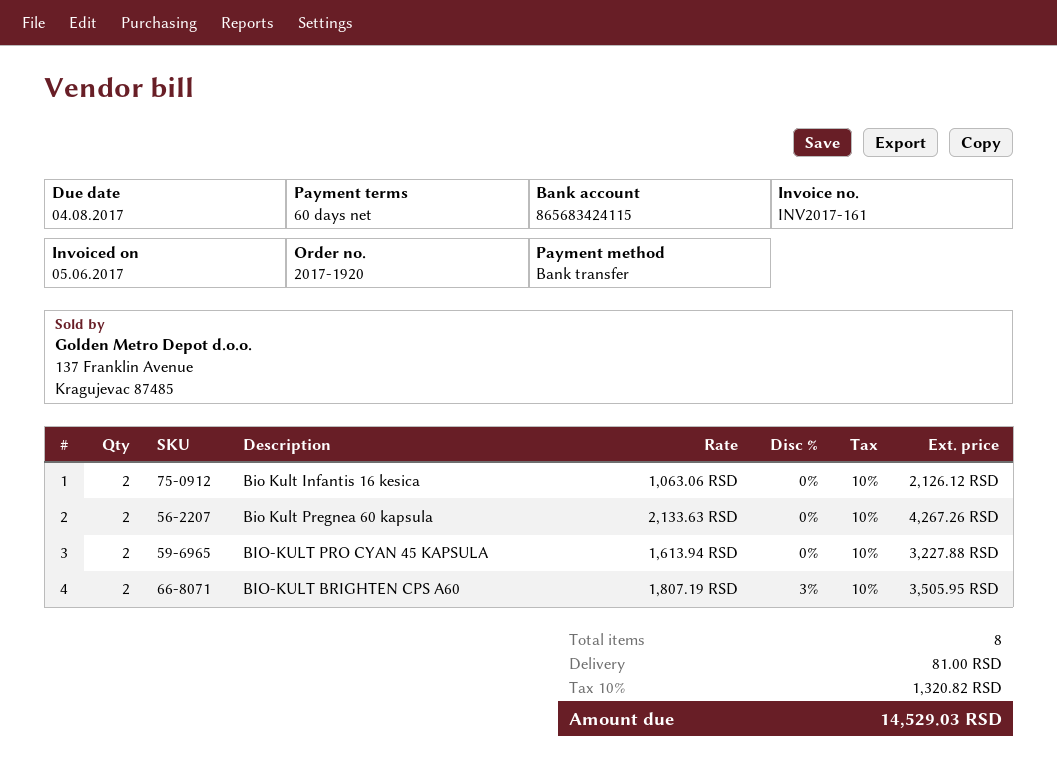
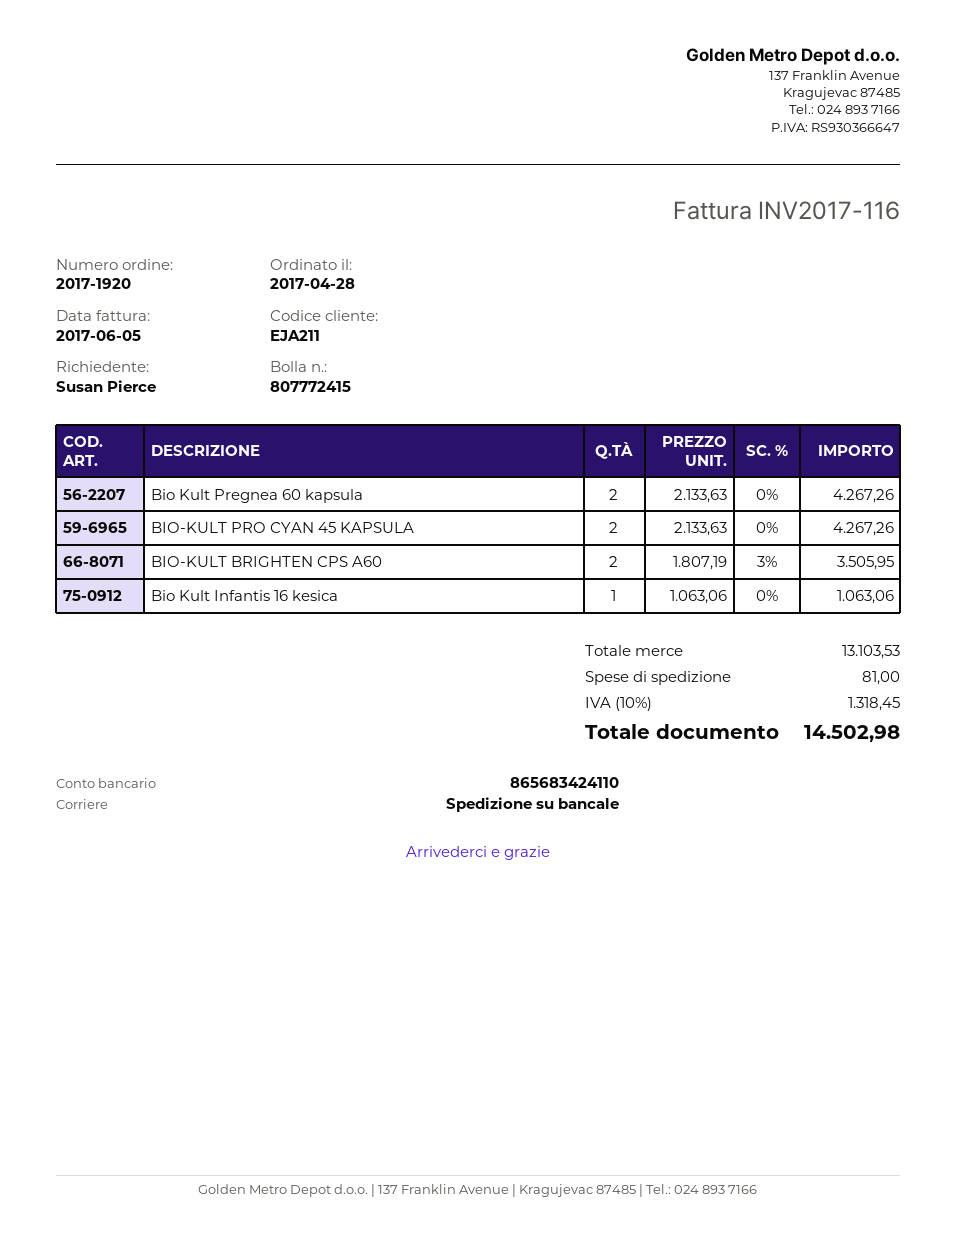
invoice number: INV2017-161 -> INV2017-116
bank account: 865683424115 -> 865683424110
Bio Kult Infantis 16 kesica: 2 x 1063.06 = 2126.12 -> 1 x 1063.06 = 1063.06
BIO-KULT PRO CYAN 45 KAPSULA: 2 x 1613.94 = 3227.88 -> 2 x 2133.63 = 4267.26
tax: 10% = 1320.82 -> 10% = 1318.45
total: 14529.03 -> 14502.98

